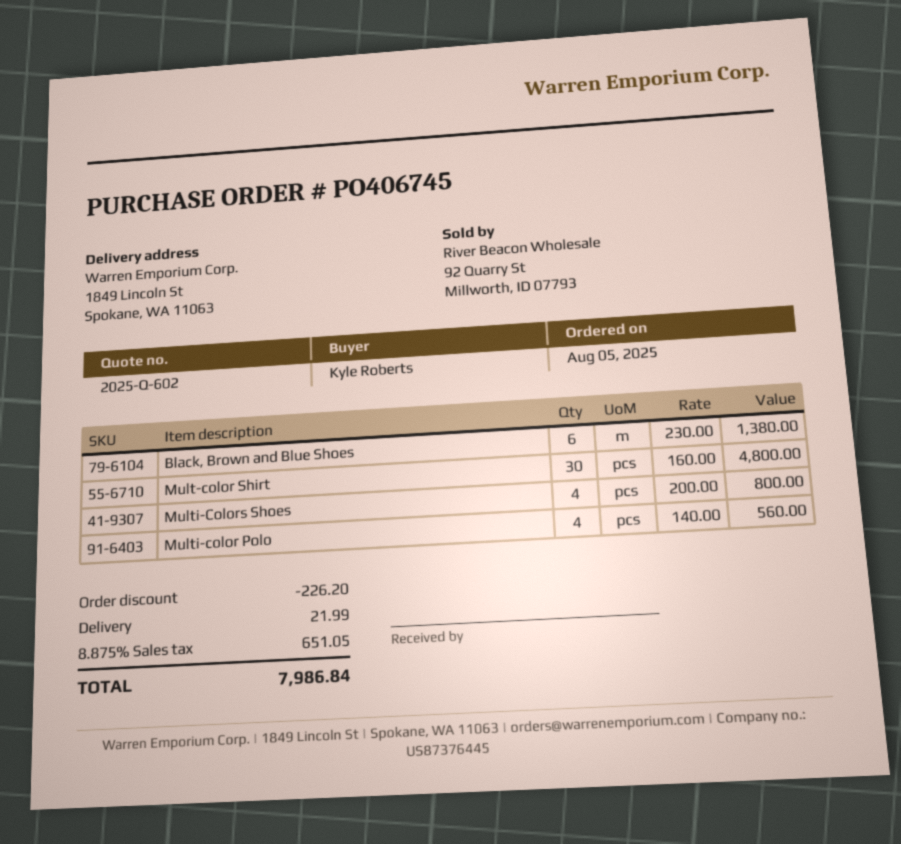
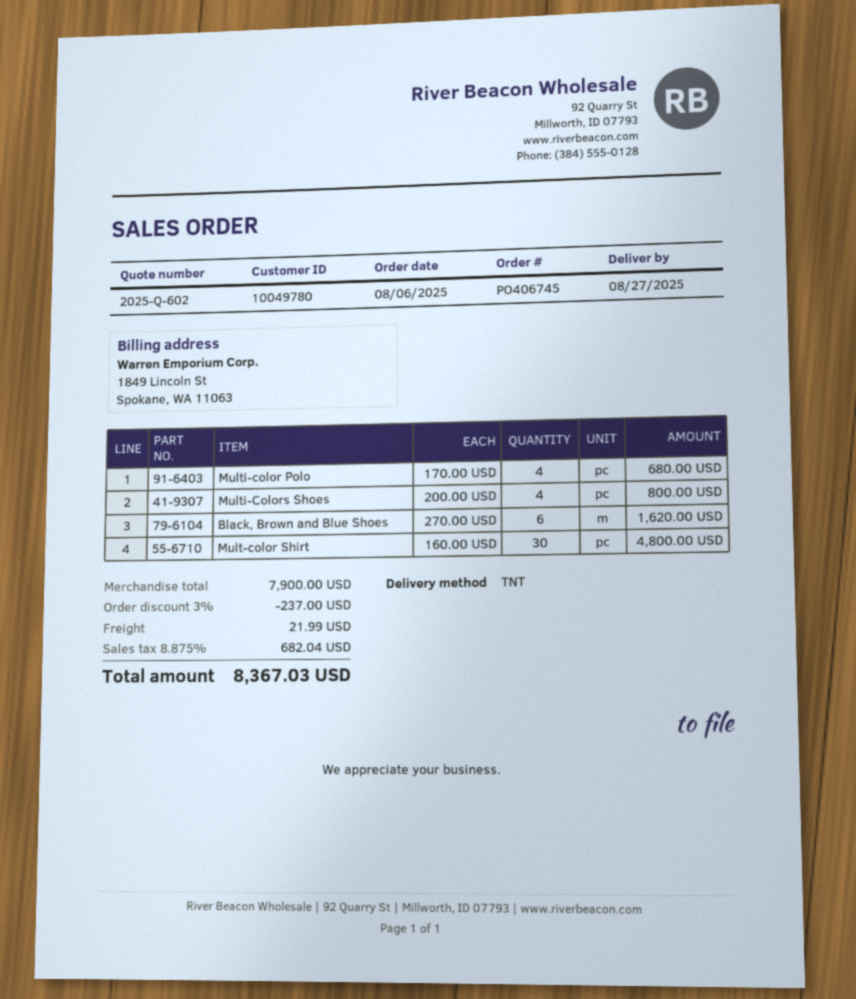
order date: 2025-08-05 -> 2025-08-06
Black, Brown and Blue Shoes: 6 x 230.00 = 1380.00 -> 6 x 270.00 = 1620.00
Multi-color Polo: 4 x 140.00 = 560.00 -> 4 x 170.00 = 680.00
discount: 226.20 -> 237.00
tax: 8.875% = 651.05 -> 8.875% = 682.04
total: 7986.84 -> 8367.03

